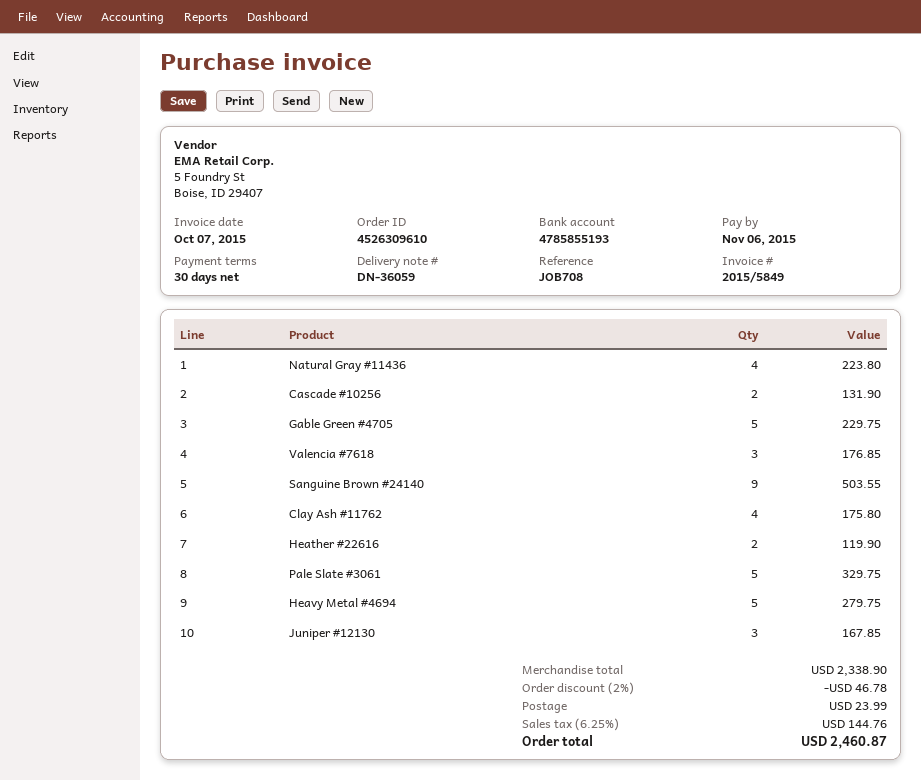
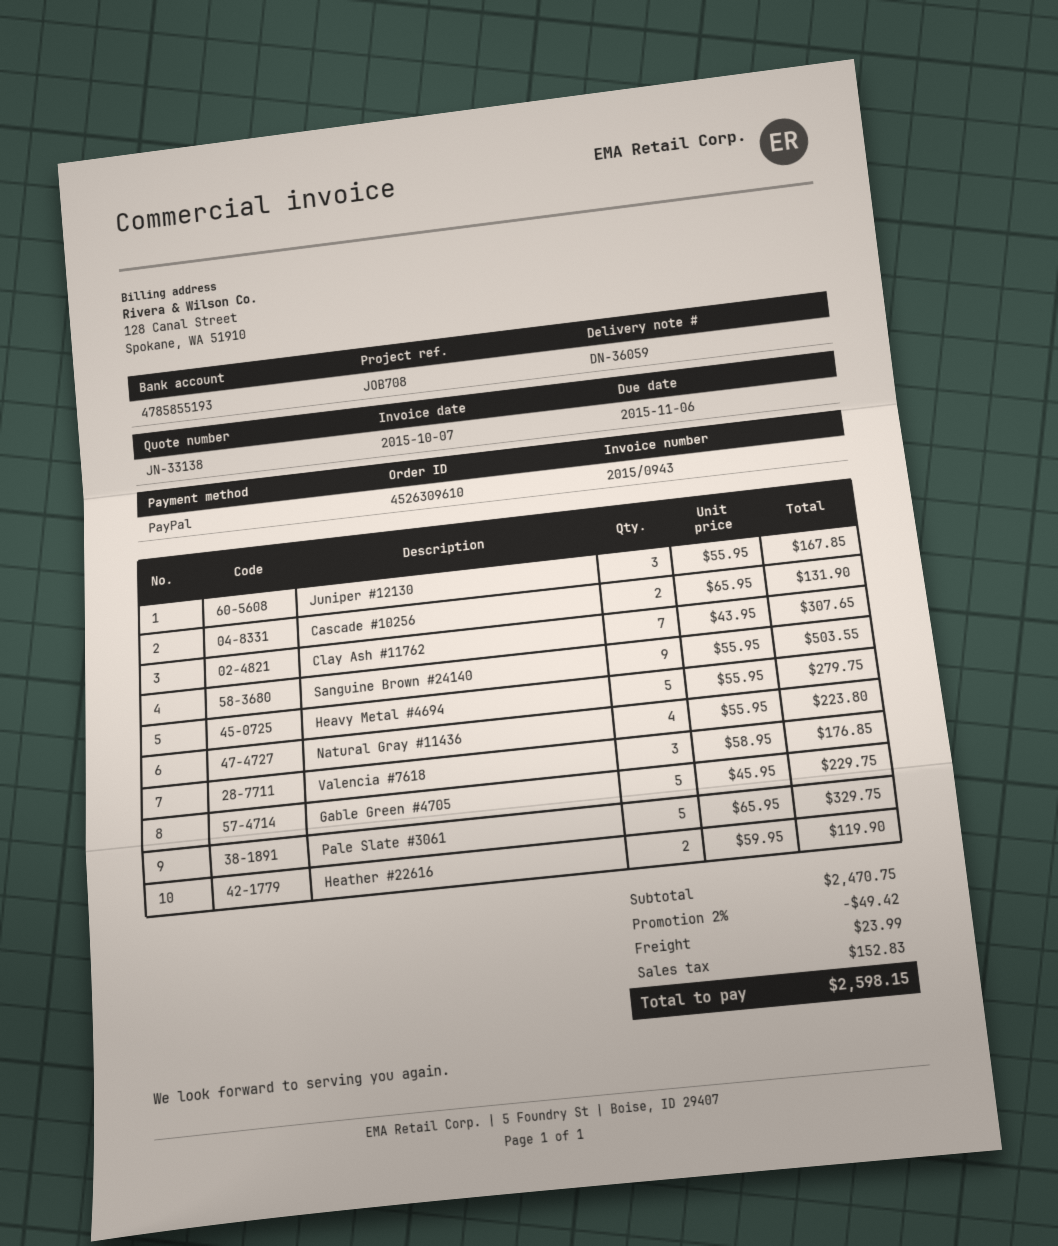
invoice number: 2015/5849 -> 2015/0943
Clay Ash #11762: 4 for 175.80 -> 7 for 307.65
subtotal: 2338.90 -> 2470.75
discount: 2% = 46.78 -> 2% = 49.42
tax: 144.76 -> 152.83
total: 2460.87 -> 2598.15

